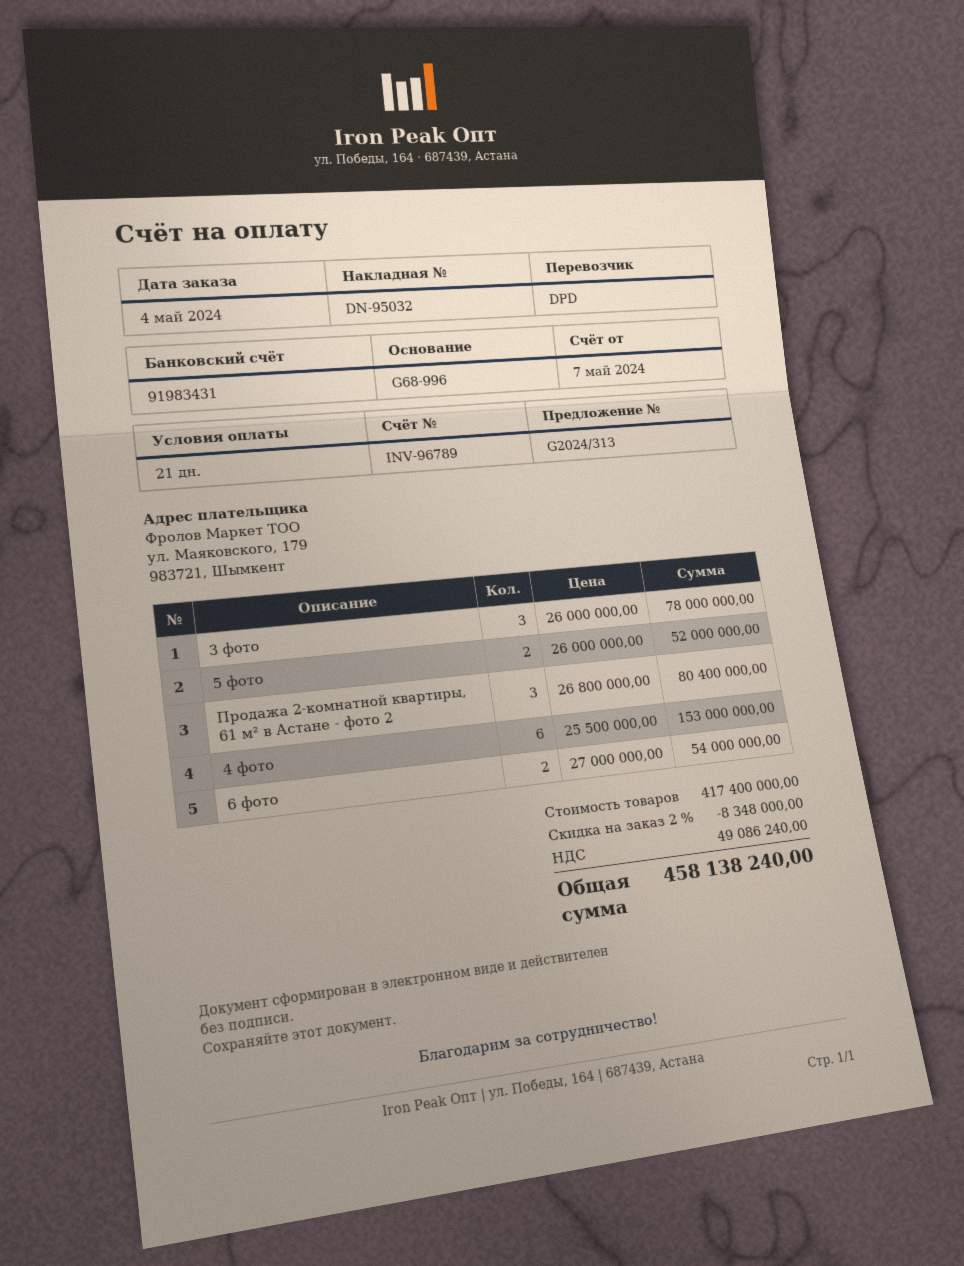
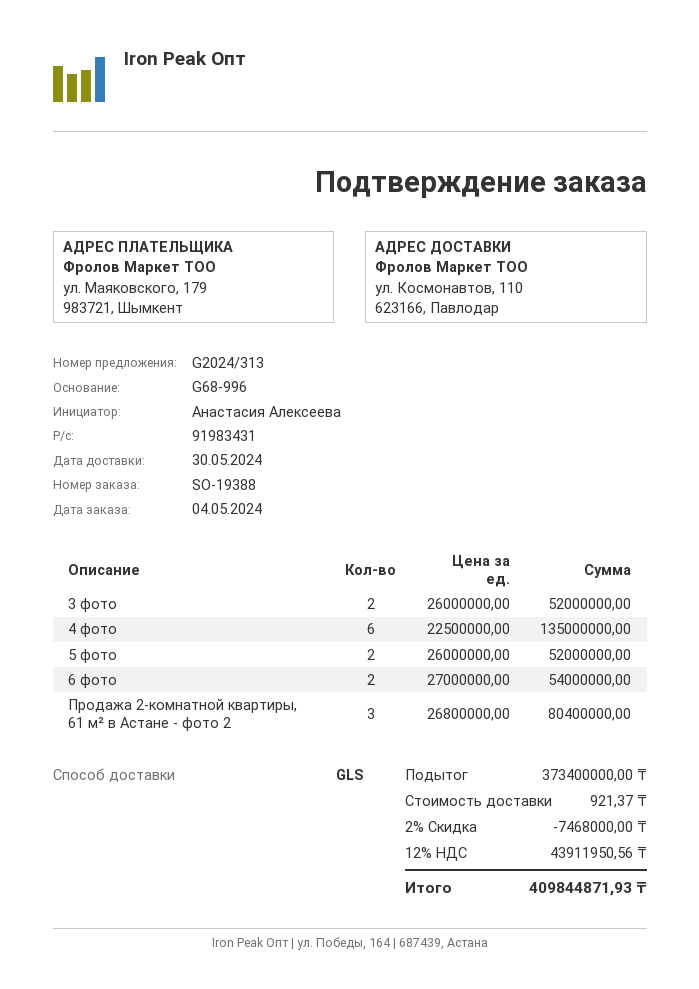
shipping method: DPD -> GLS
3 фото: 3 x 26000000.00 = 78000000.00 -> 2 x 26000000.00 = 52000000.00
4 фото: 6 x 25500000.00 = 153000000.00 -> 6 x 22500000.00 = 135000000.00
subtotal: 417400000.00 -> 373400000.00
discount: 2% = 8348000.00 -> 2% = 7468000.00
shipping: none -> 921.37
tax: 49086240.00 -> 43911950.56
total: 458138240.00 -> 409844871.93

